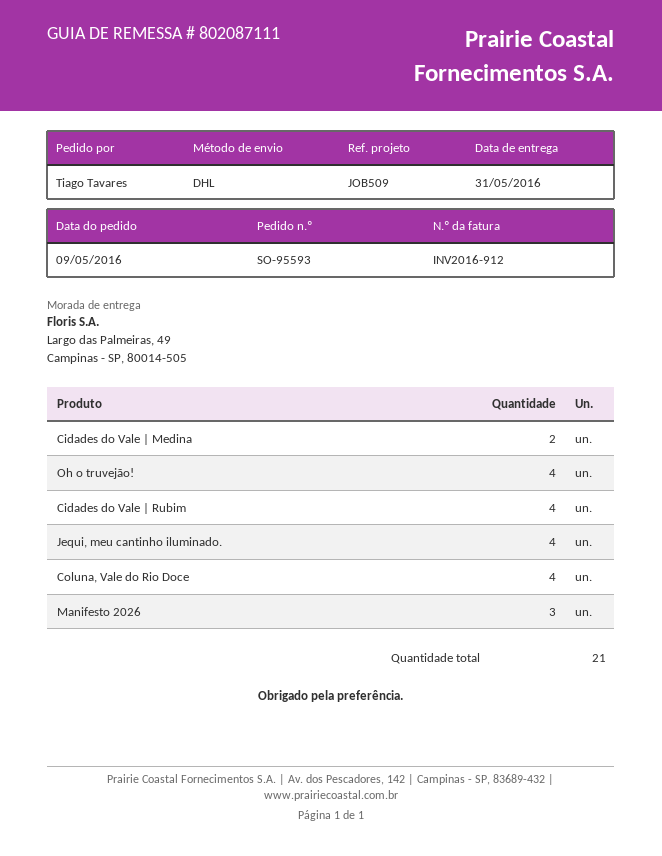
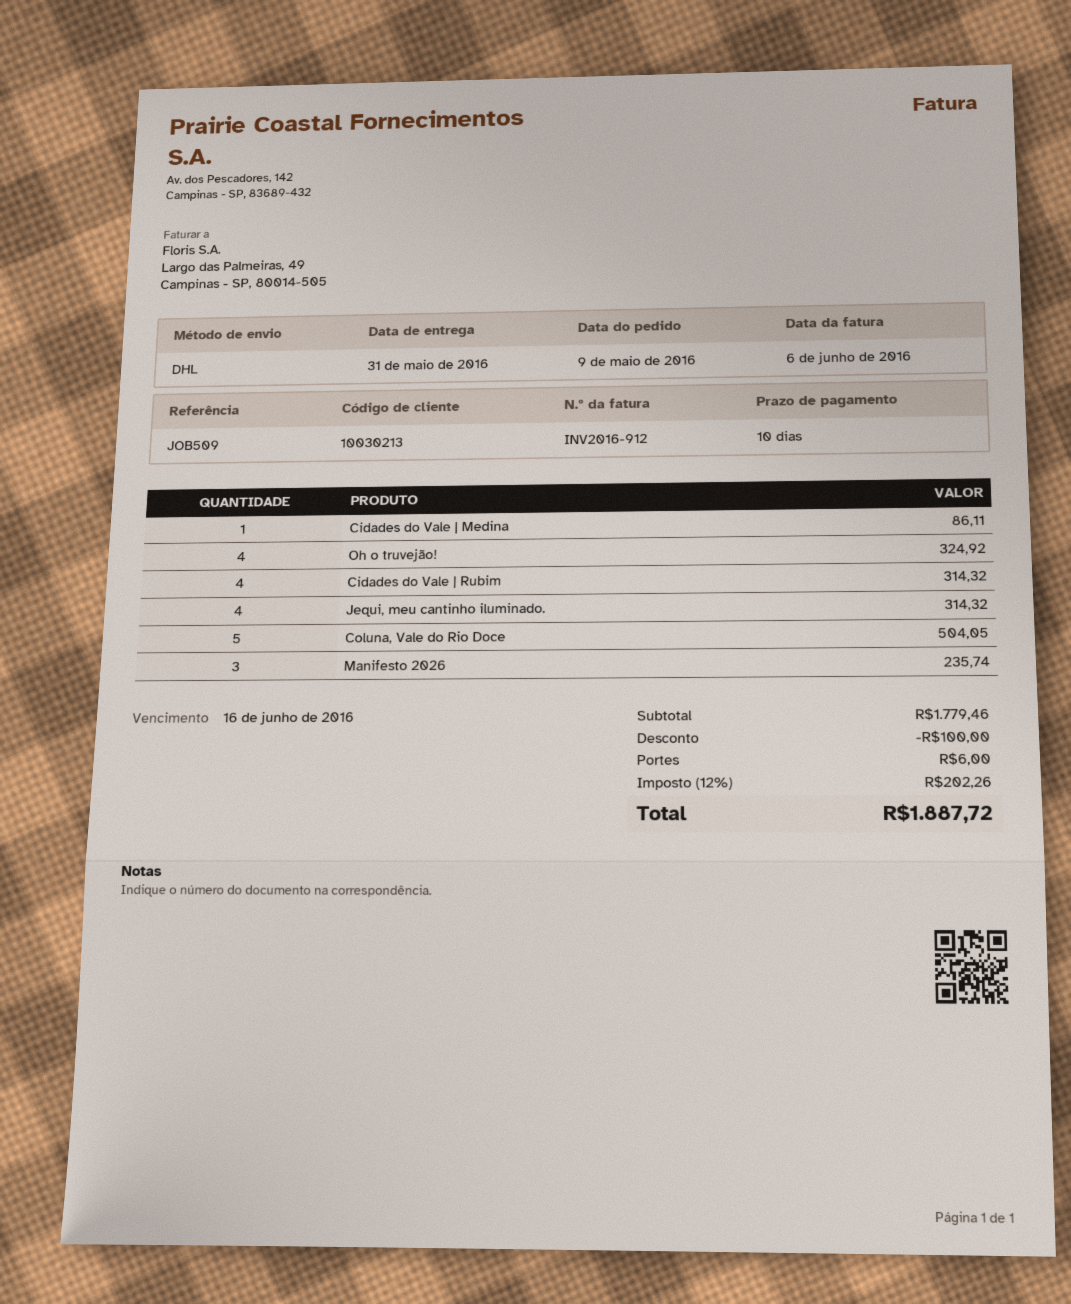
Cidades do Vale | Medina: 2 -> 1
Coluna, Vale do Rio Doce: 4 -> 5

